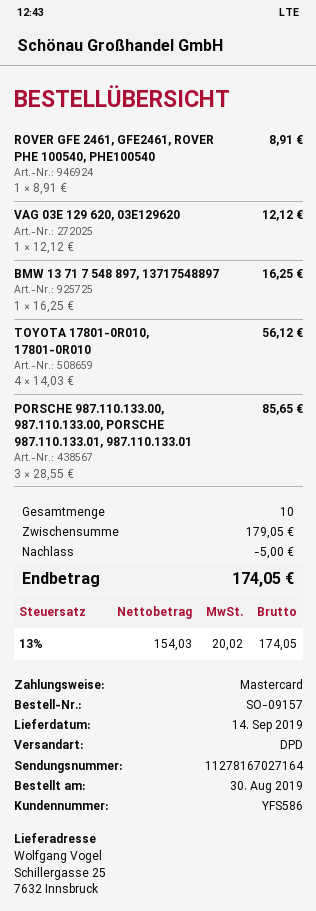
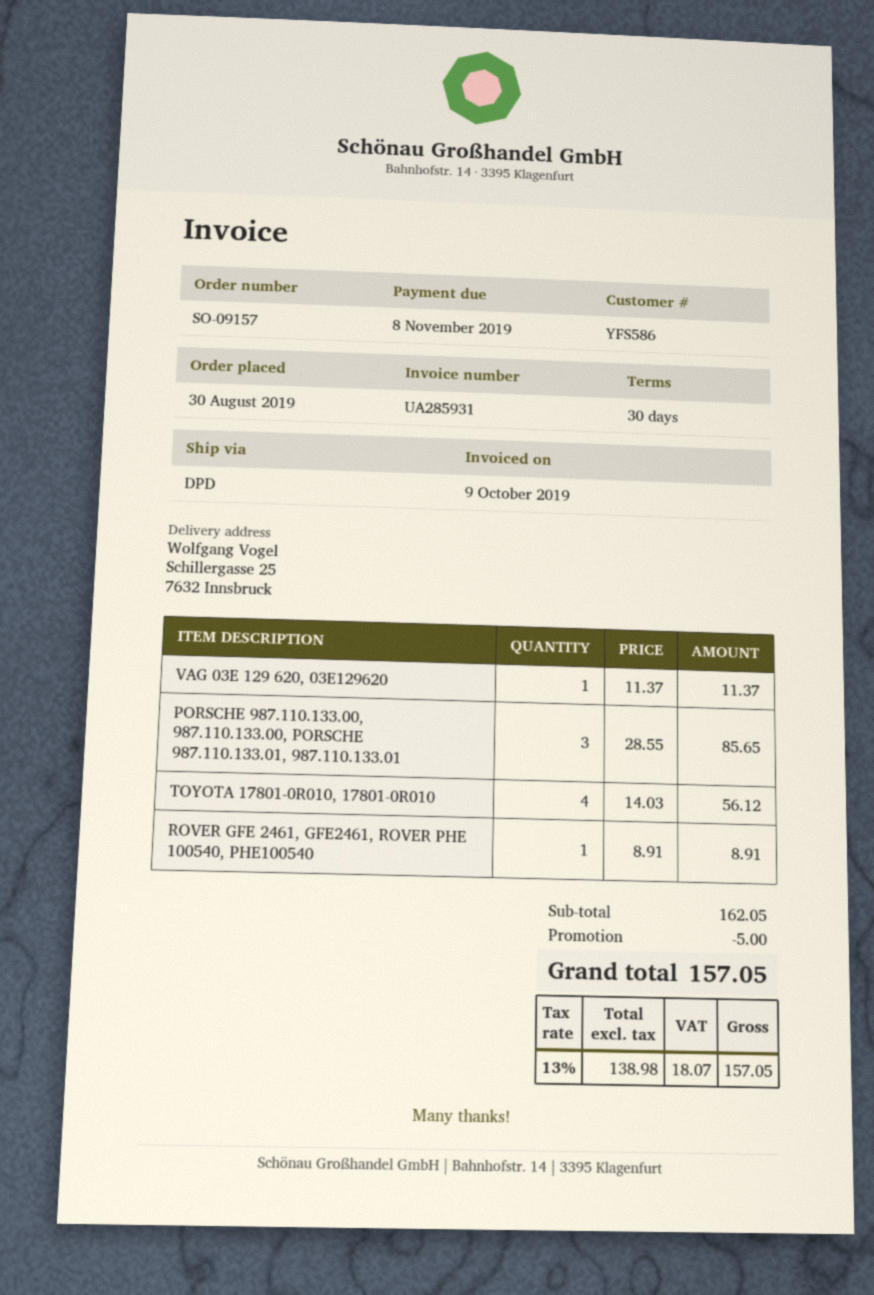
VAG 03E 129 620, 03E129620: 1 x 12.12 = 12.12 -> 1 x 11.37 = 11.37
BMW 13 71 7 548 897, 13717548897: 1 x 16.25 = 16.25 -> none
subtotal: 179.05 -> 162.05
net: 154.03 -> 138.98
tax: 13% = 20.02 -> 13% = 18.07
total: 174.05 -> 157.05

